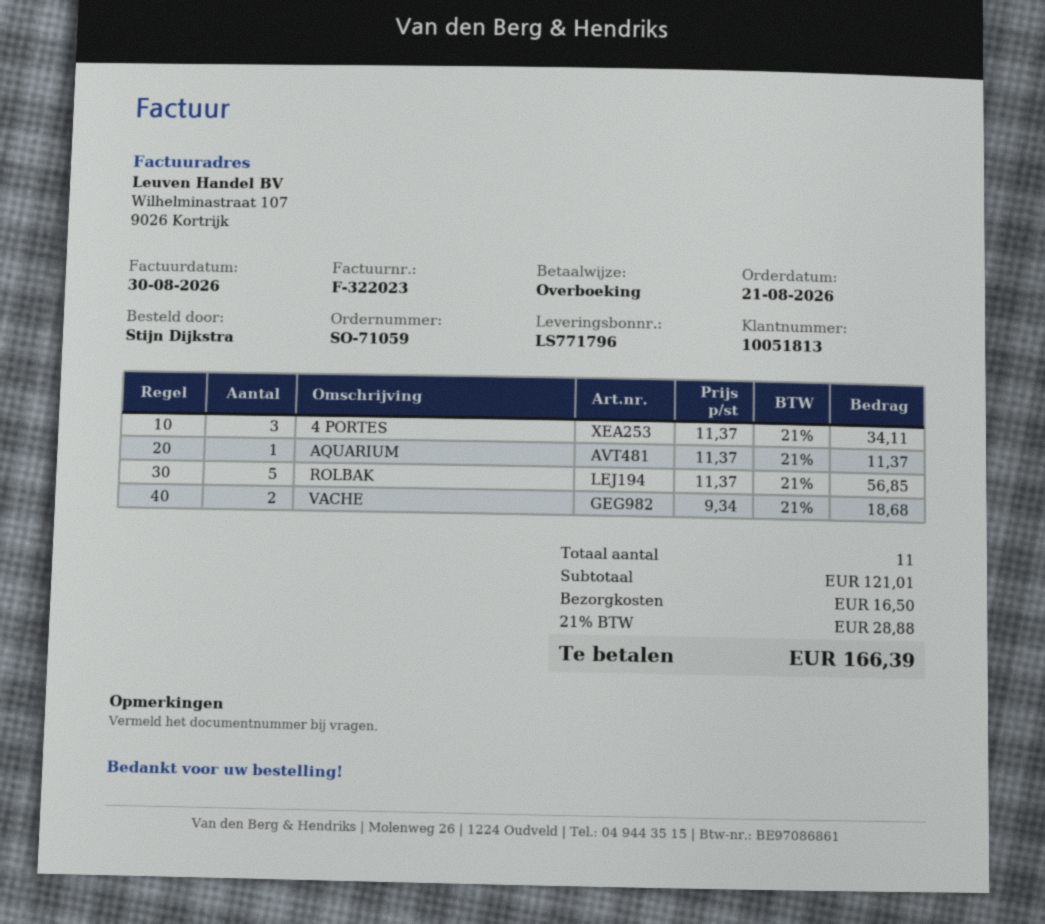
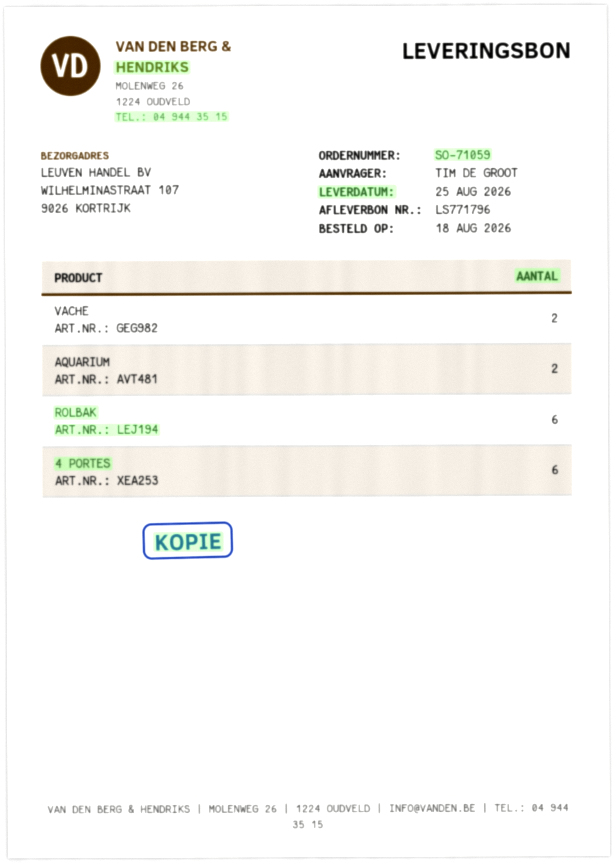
order date: 2026-08-21 -> 2026-08-18
ordered by: Stijn Dijkstra -> TIM DE GROOT
4 PORTES: 3 -> 6
AQUARIUM: 1 -> 2
ROLBAK: 5 -> 6

